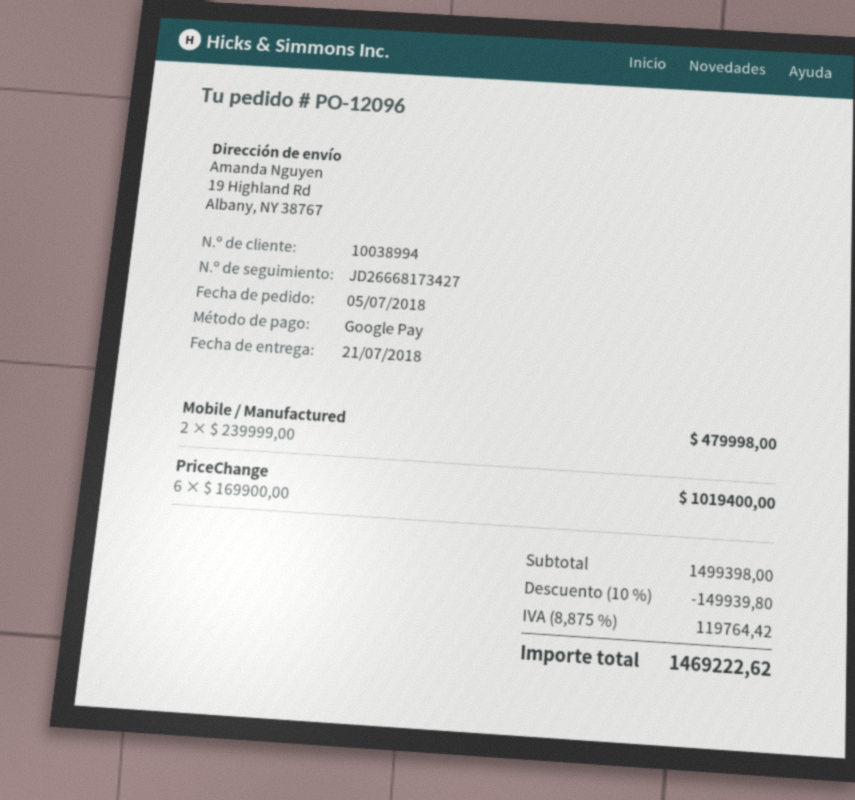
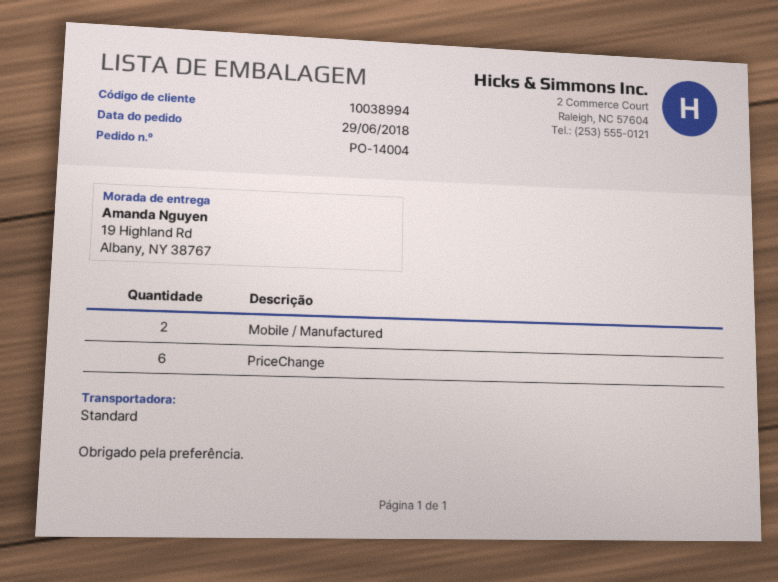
order number: PO-12096 -> PO-14004
order date: 2018-07-05 -> 2018-06-29

